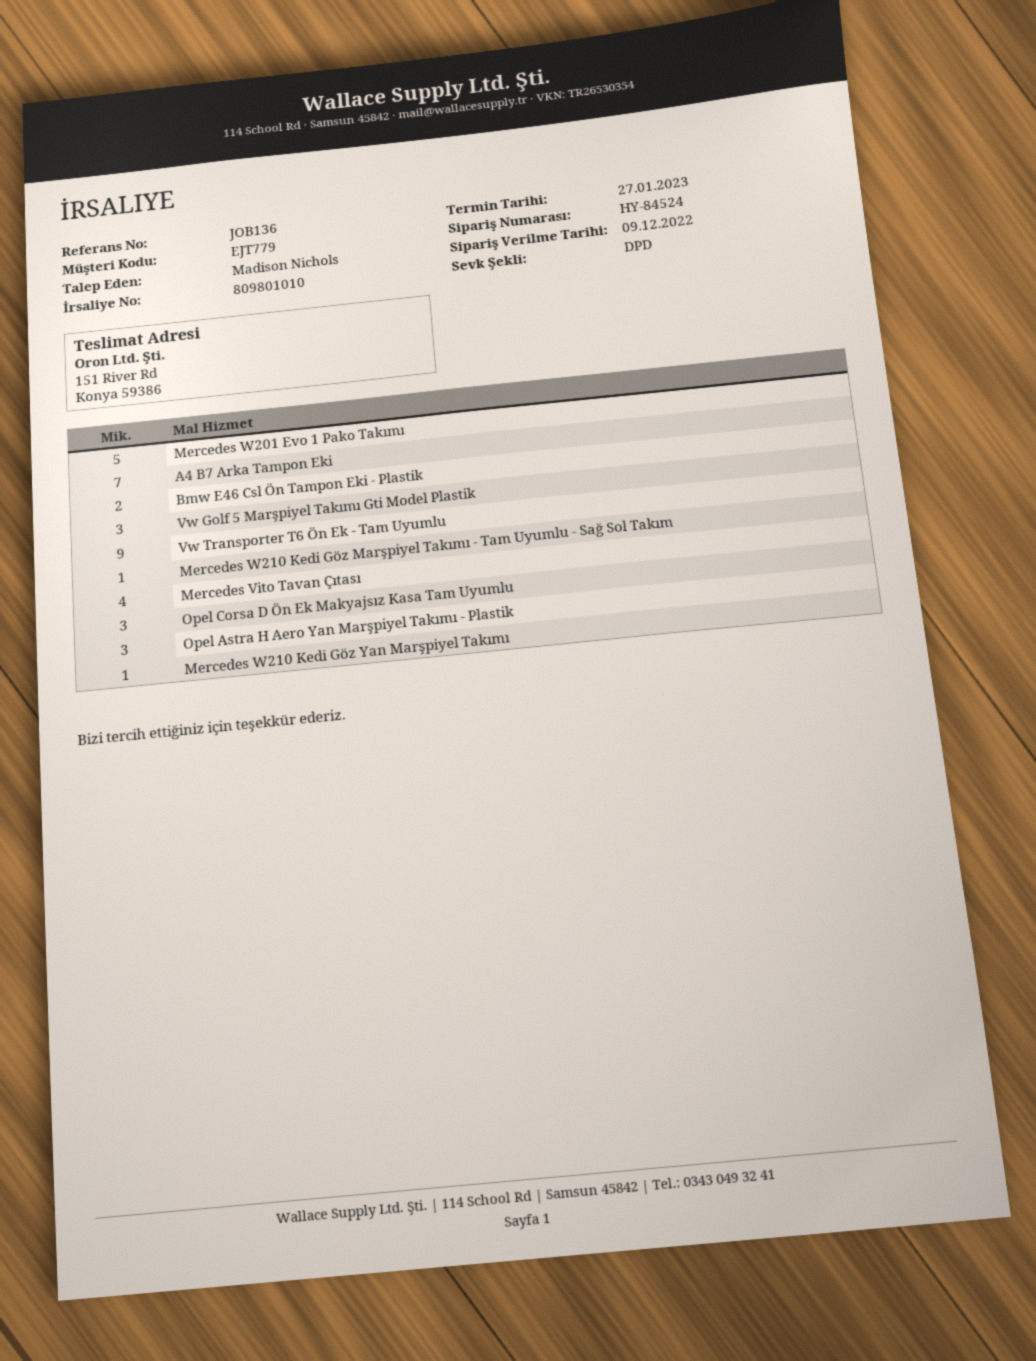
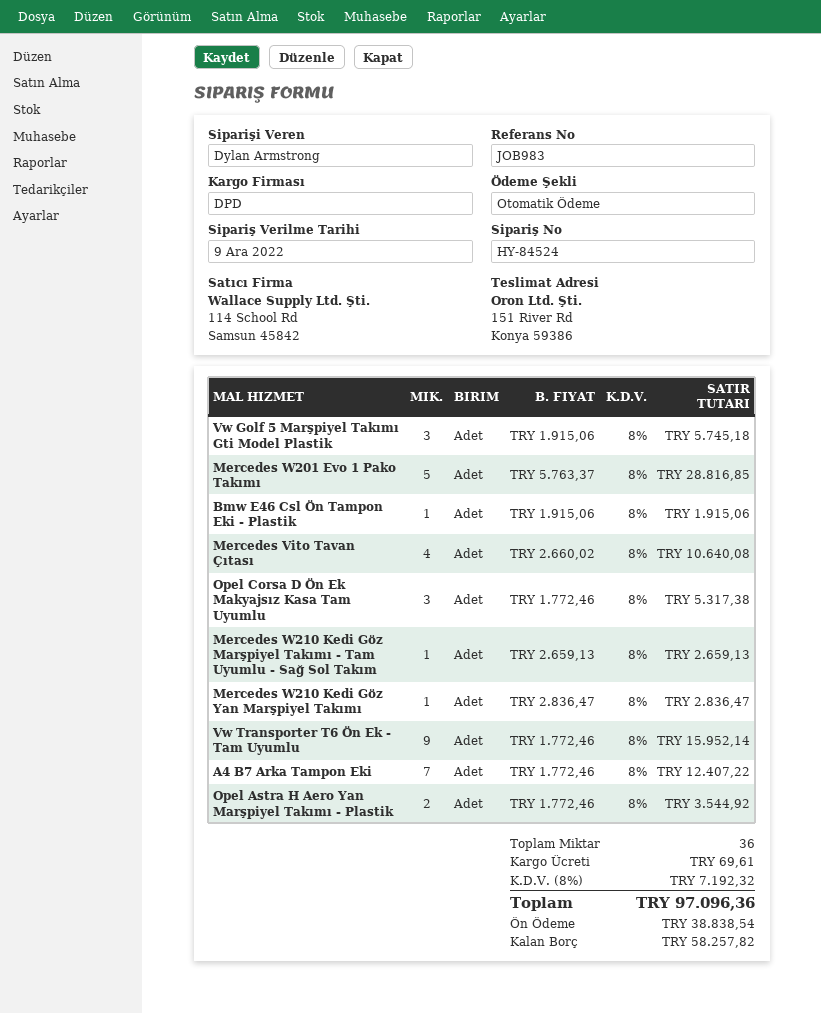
reference: JOB136 -> JOB983
ordered by: Madison Nichols -> Dylan Armstrong
Bmw E46 Csl Ön Tampon Eki - Plastik: 2 -> 1
Opel Astra H Aero Yan Marşpiyel Takımı - Plastik: 3 -> 2

